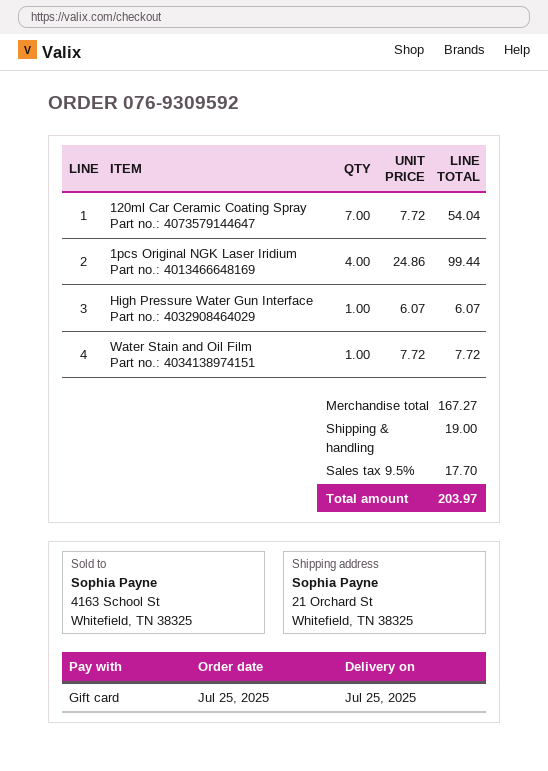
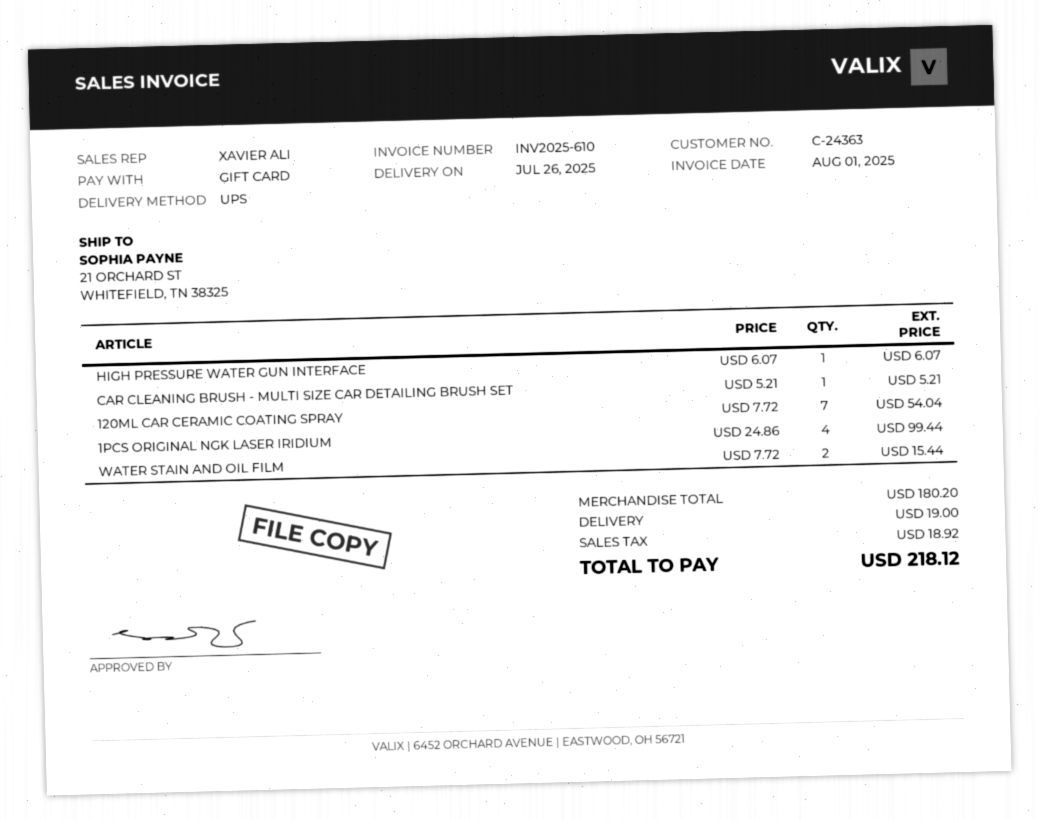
delivery date: 2025-07-25 -> 2025-07-26
Water Stain and Oil Film: 1 x 7.72 = 7.72 -> 2 x 7.72 = 15.44
CAR CLEANING BRUSH - MULTI SIZE CAR DETAILING BRUSH SET: none -> 1 x 5.21 = 5.21
subtotal: 167.27 -> 180.20
tax: 17.70 -> 18.92
total: 203.97 -> 218.12

